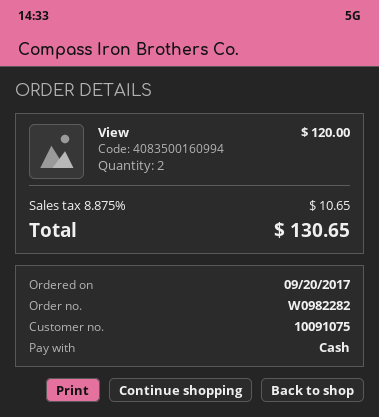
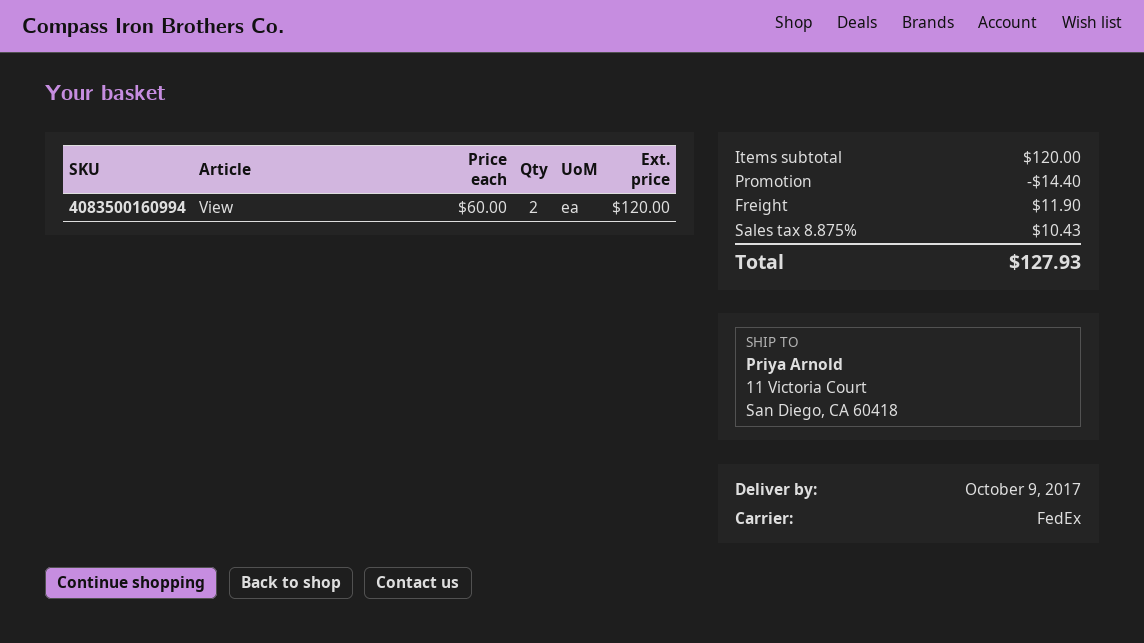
discount: none -> 14.40
shipping: none -> 11.90
tax: 8.875% = 10.65 -> 8.875% = 10.43
total: 130.65 -> 127.93

